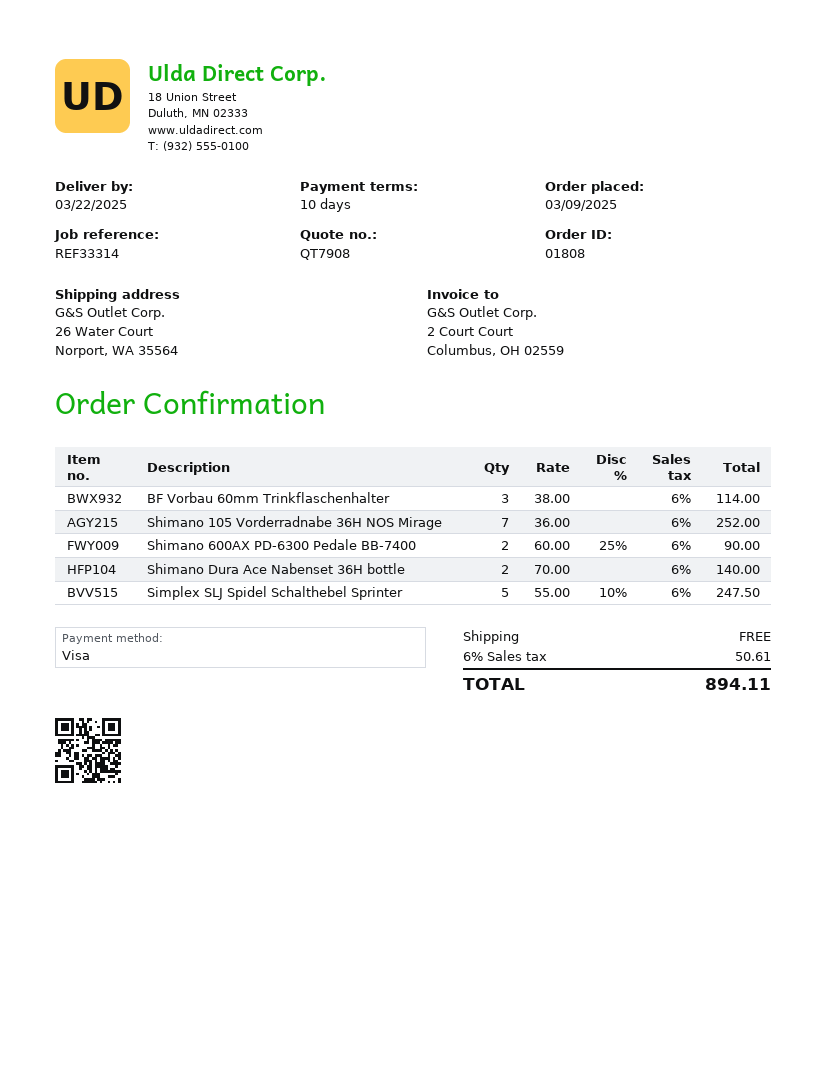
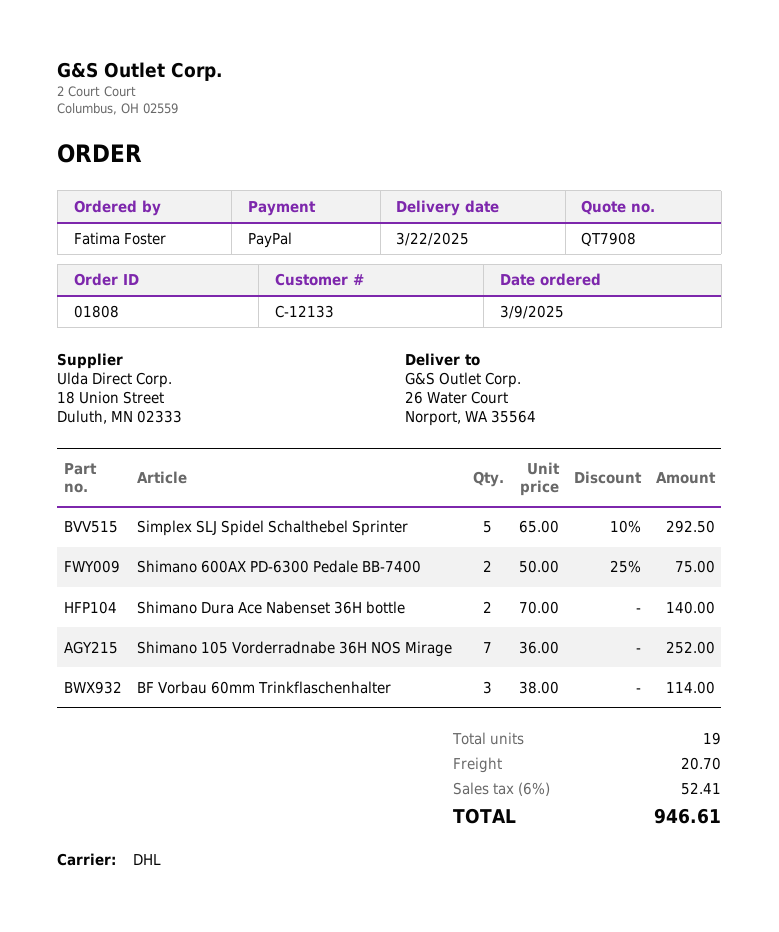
payment method: Visa -> PayPal
Shimano 600AX PD-6300 Pedale BB-7400: 2 x 60.00 - 25% = 90.00 -> 2 x 50.00 - 25% = 75.00
Simplex SLJ Spidel Schalthebel Sprinter: 5 x 55.00 - 10% = 247.50 -> 5 x 65.00 - 10% = 292.50
shipping: 0.00 -> 20.70
tax: 6% = 50.61 -> 6% = 52.41
total: 894.11 -> 946.61

